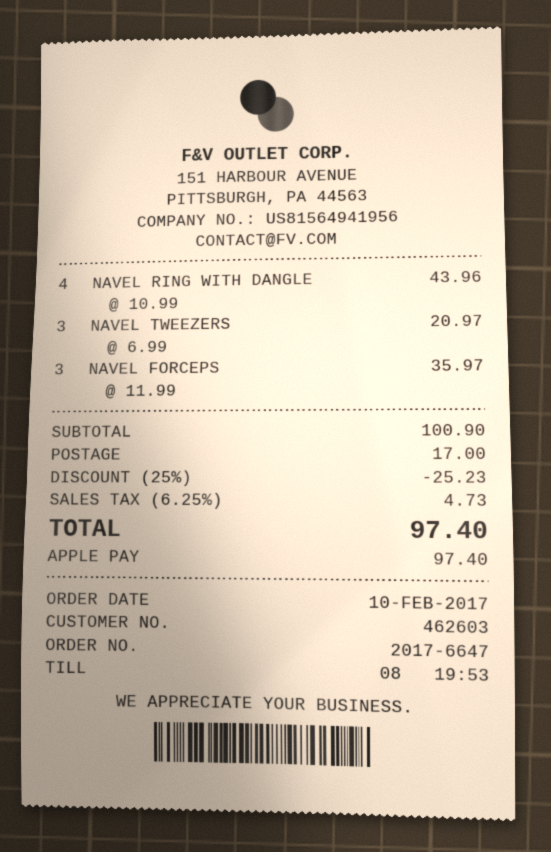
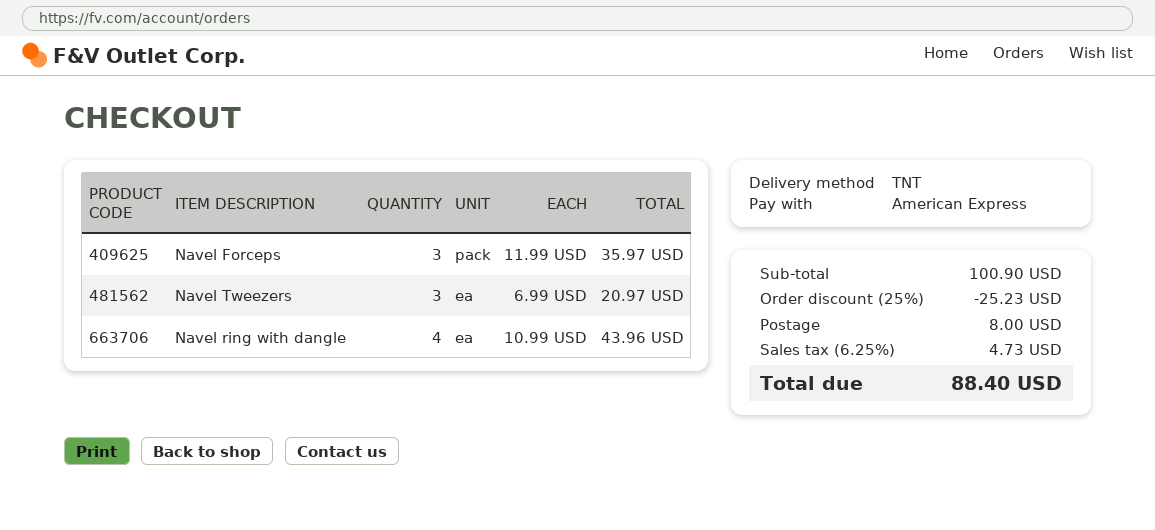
payment method: Apple Pay -> American Express
shipping: 17.00 -> 8.00
total: 97.40 -> 88.40

